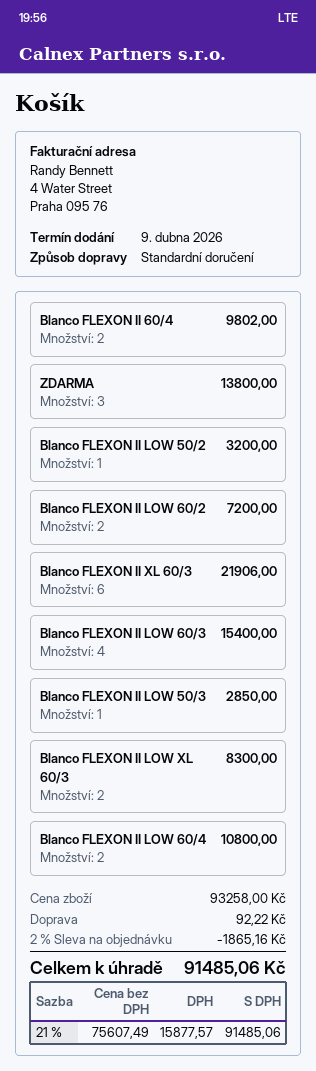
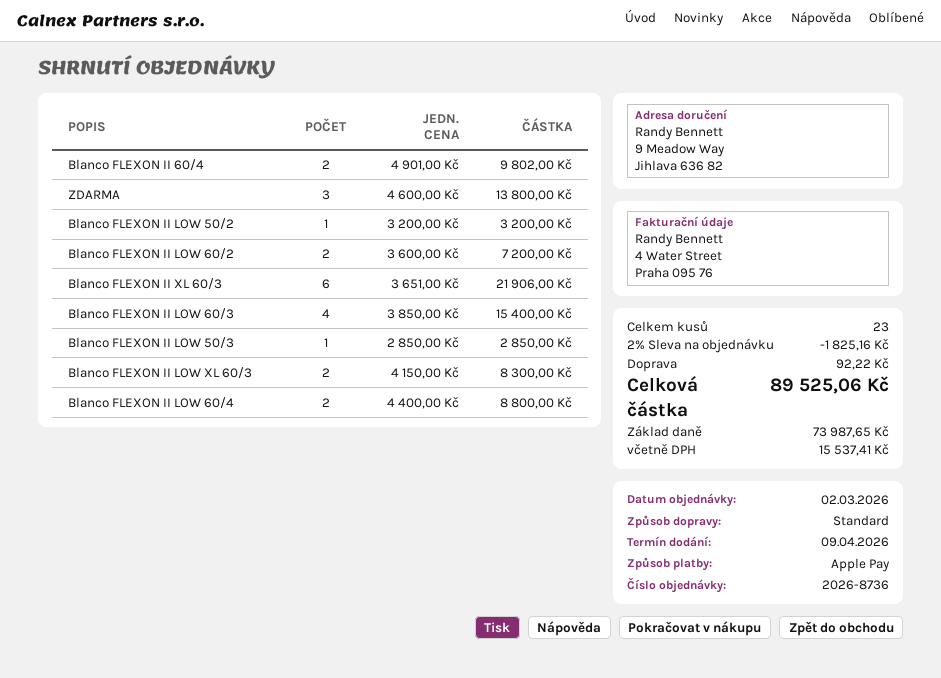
Blanco FLEXON II LOW 60/4: 2 for 10800.00 -> 2 for 8800.00
discount: 2% = 1865.16 -> 2% = 1825.16
net: 75607.49 -> 73987.65
tax: 15877.57 -> 15537.41
total: 91485.06 -> 89525.06

